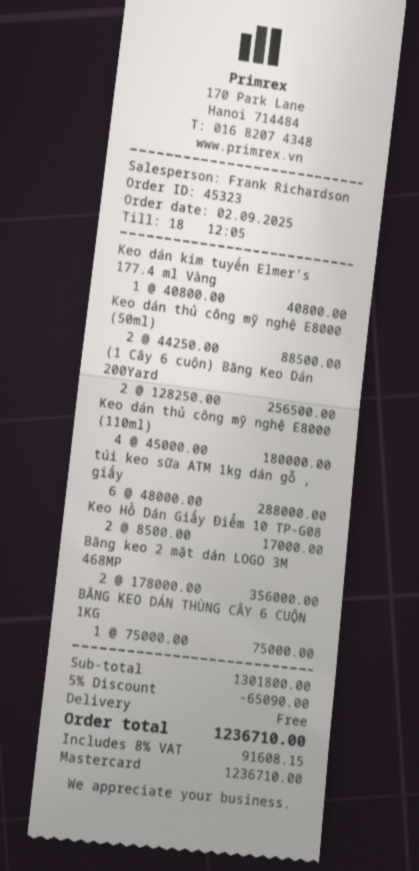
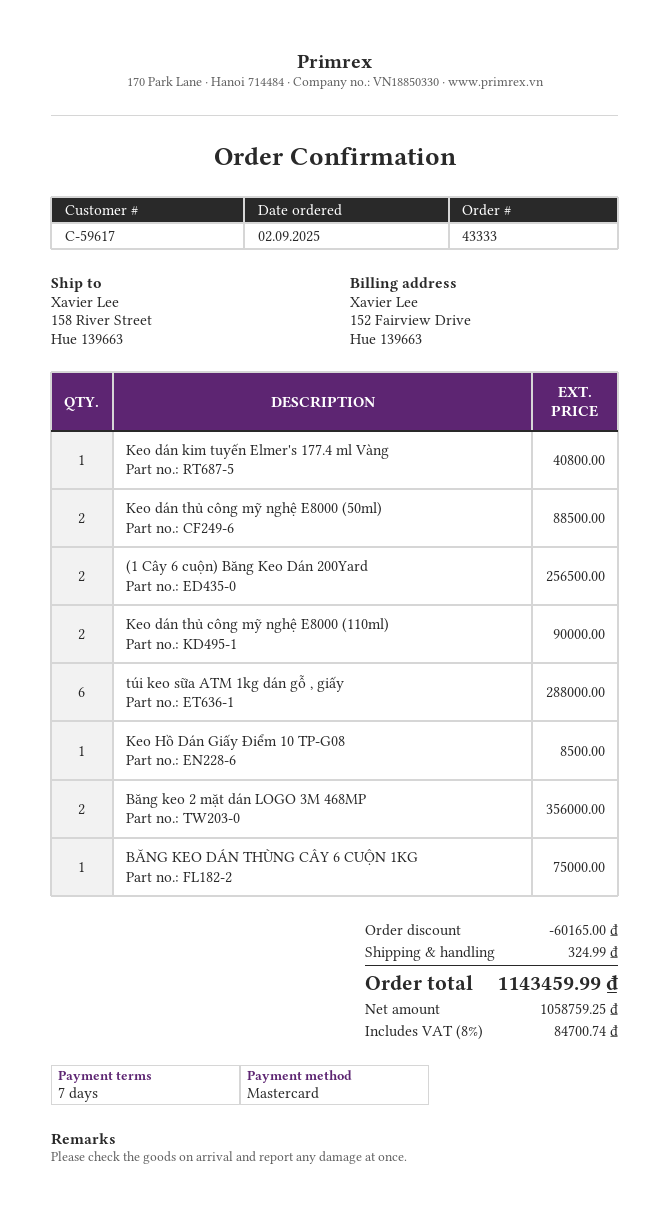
order number: 45323 -> 43333
Keo dán thủ công mỹ nghệ E8000 (110ml): 4 for 180000.00 -> 2 for 90000.00
Keo Hồ Dán Giấy Điểm 10 TP-G08: 2 for 17000.00 -> 1 for 8500.00
discount: 65090.00 -> 60165.00
shipping: 0.00 -> 324.99
tax: 8% = 91608.15 -> 8% = 84700.74
total: 1236710.00 -> 1143459.99

